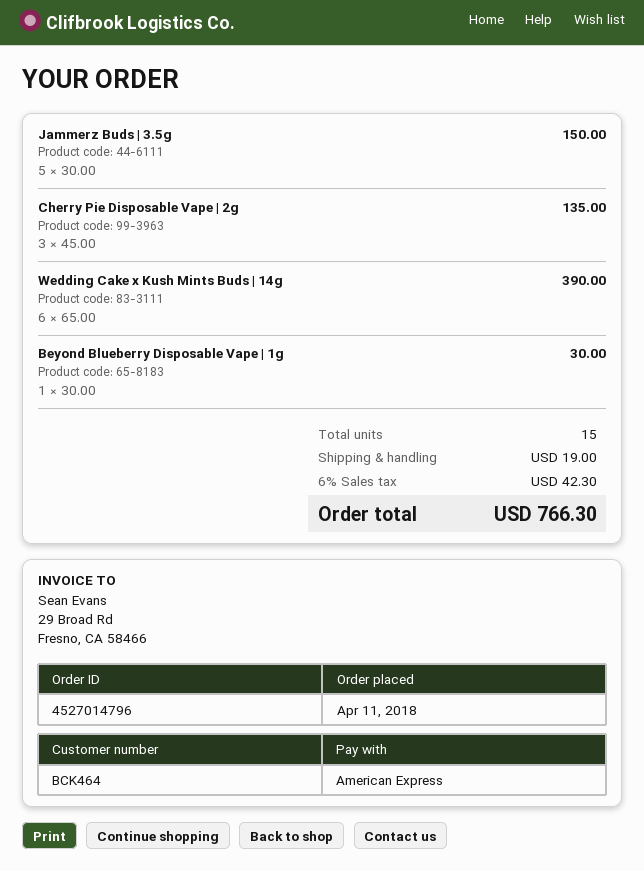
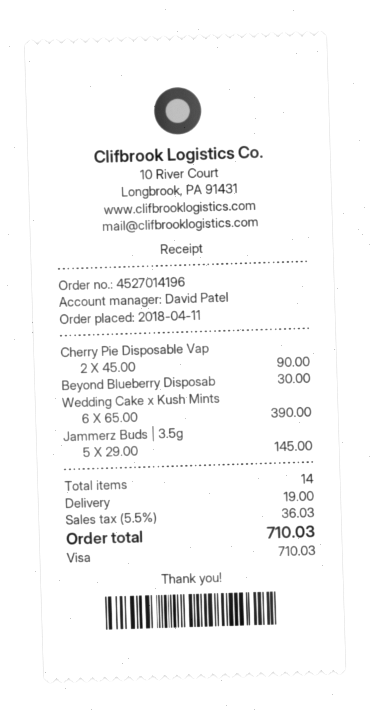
order number: 4527014796 -> 4527014196
payment method: American Express -> Visa
Jammerz Buds | 3.5g: 5 x 30.00 = 150.00 -> 5 x 29.00 = 145.00
Cherry Pie Disposable Vape | 2g: 3 x 45.00 = 135.00 -> 2 x 45.00 = 90.00
total quantity: 15 -> 14
tax: 6% = 42.30 -> 5.5% = 36.03
total: 766.30 -> 710.03

